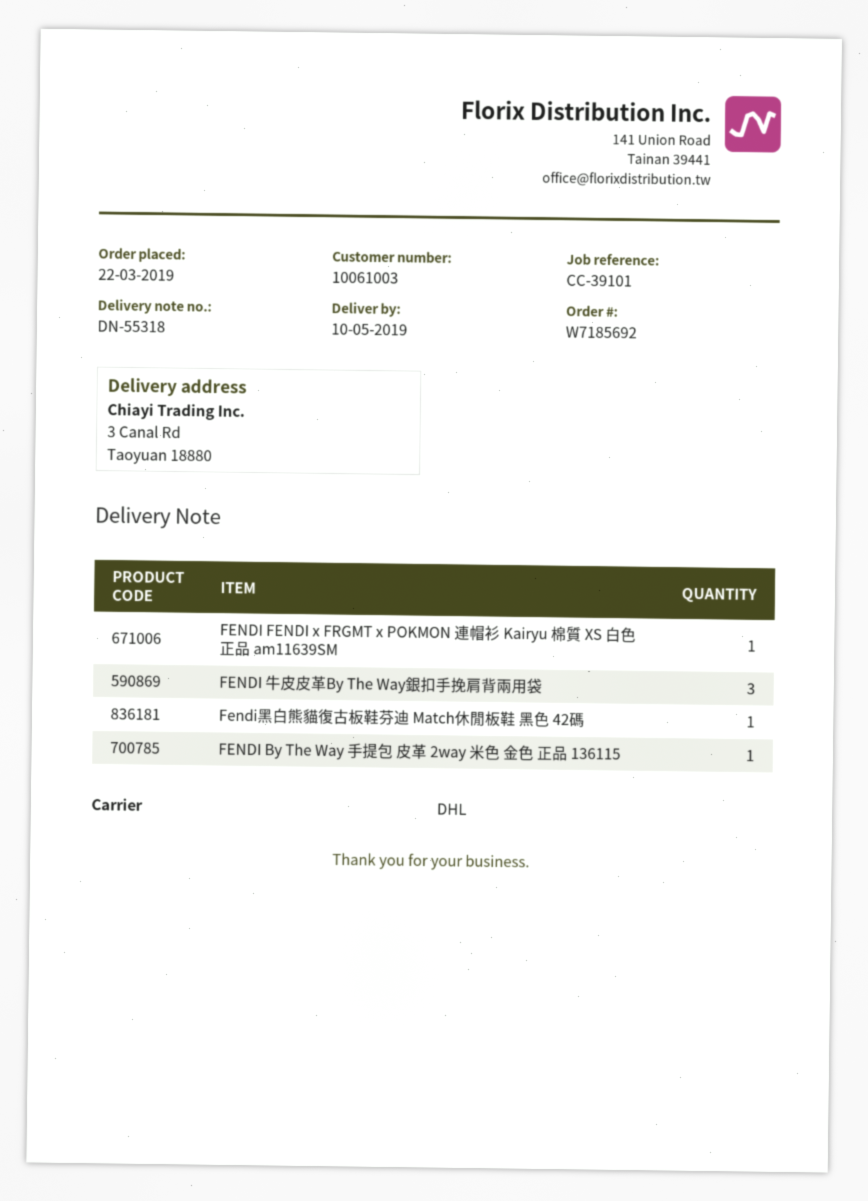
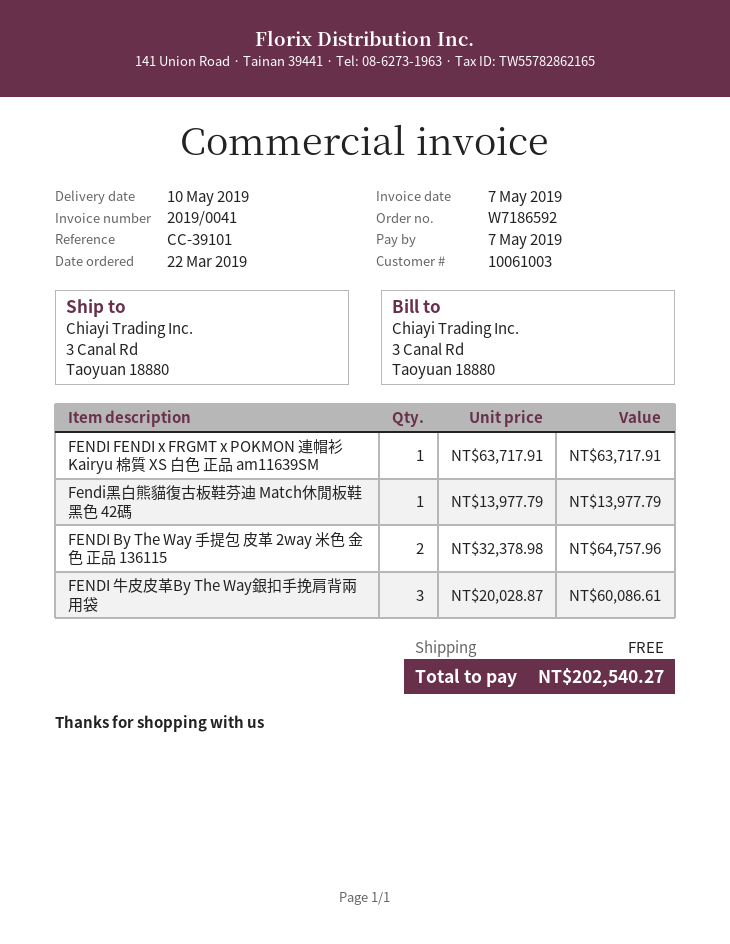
order number: W7185692 -> W7186592
FENDI By The Way 手提包 皮革 2way 米色 金色 正品 136115: 1 -> 2

